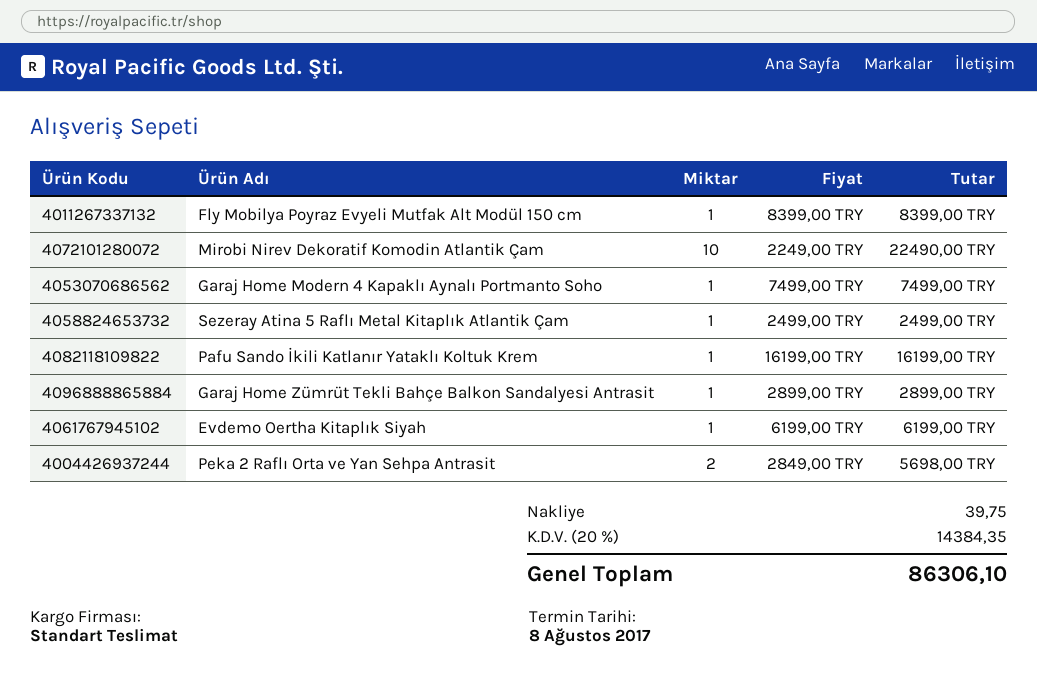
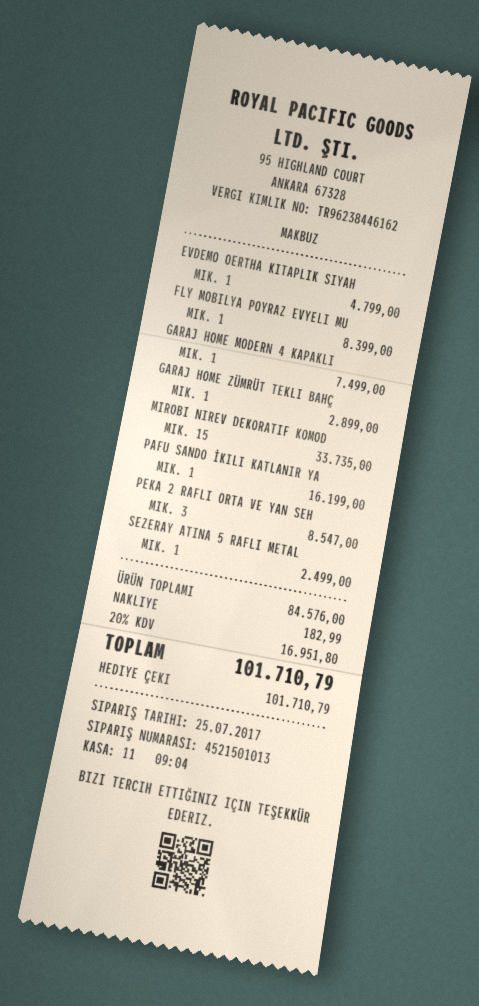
Mirobi Nirev Dekoratif Komodin Atlantik Çam: 10 for 22490.00 -> 15 for 33735.00
Evdemo Oertha Kitaplık Siyah: 1 for 6199.00 -> 1 for 4799.00
Peka 2 Raflı Orta ve Yan Sehpa Antrasit: 2 for 5698.00 -> 3 for 8547.00
shipping: 39.75 -> 182.99
tax: 20% = 14384.35 -> 20% = 16951.80
total: 86306.10 -> 101710.79

